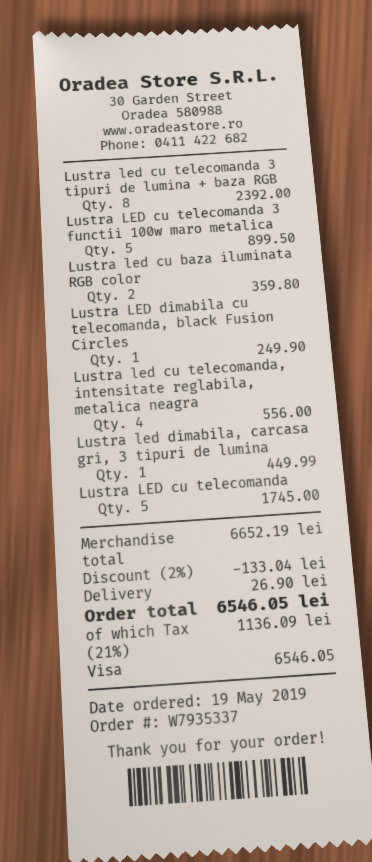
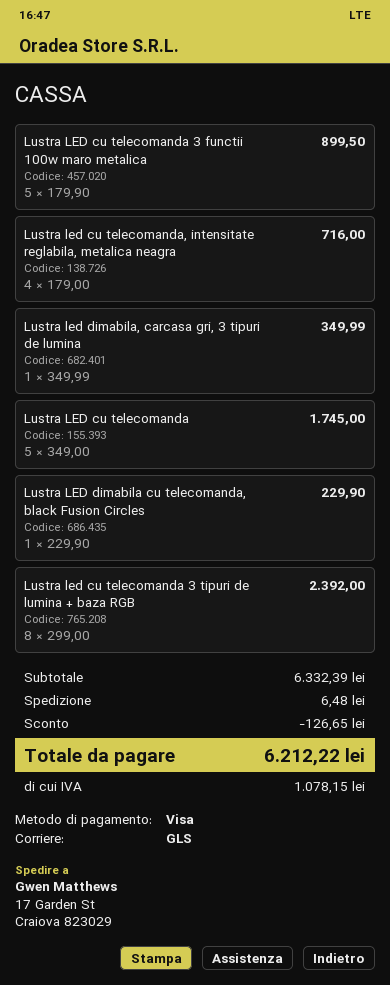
Lustra led cu baza iluminata RGB color: 2 for 359.80 -> none
Lustra LED dimabila cu telecomanda, black Fusion Circles: 1 for 249.90 -> 1 for 229.90
Lustra led cu telecomanda, intensitate reglabila, metalica neagra: 4 for 556.00 -> 4 for 716.00
Lustra led dimabila, carcasa gri, 3 tipuri de lumina: 1 for 449.99 -> 1 for 349.99
subtotal: 6652.19 -> 6332.39
discount: 133.04 -> 126.65
shipping: 26.90 -> 6.48
tax: 1136.09 -> 1078.15
total: 6546.05 -> 6212.22

